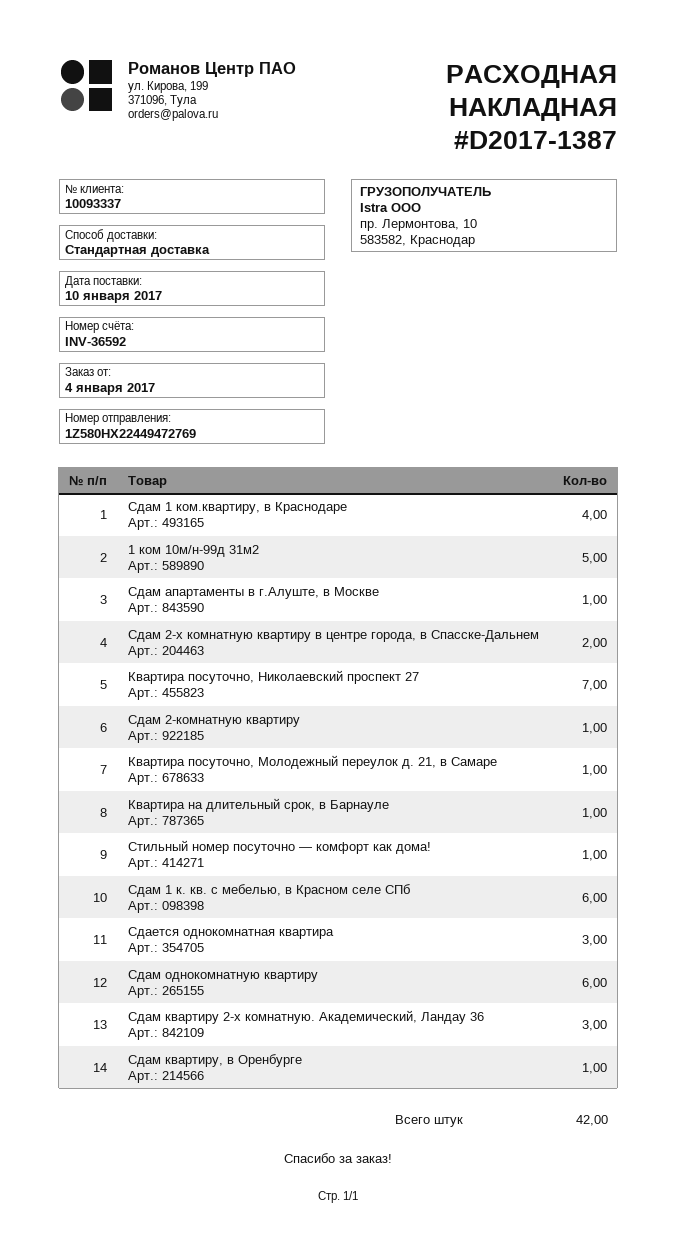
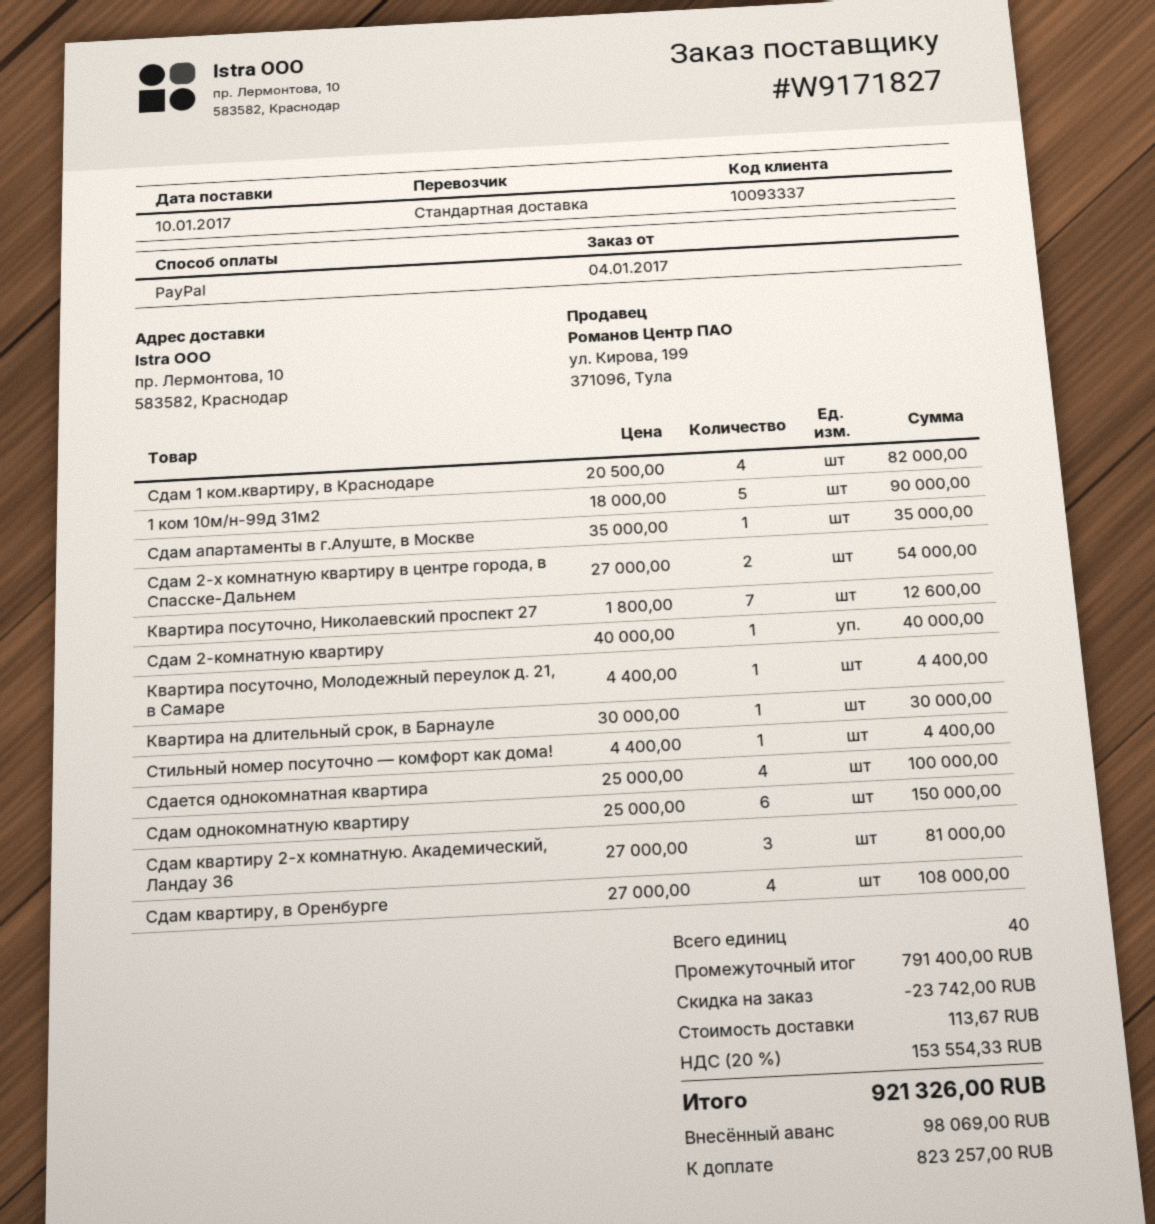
Сдам 1 к. кв. с мебелью, в Красном селе СПб: 6 -> none
Сдается однокомнатная квартира: 3 -> 4
Сдам квартиру, в Оренбурге: 1 -> 4
total quantity: 42 -> 40

